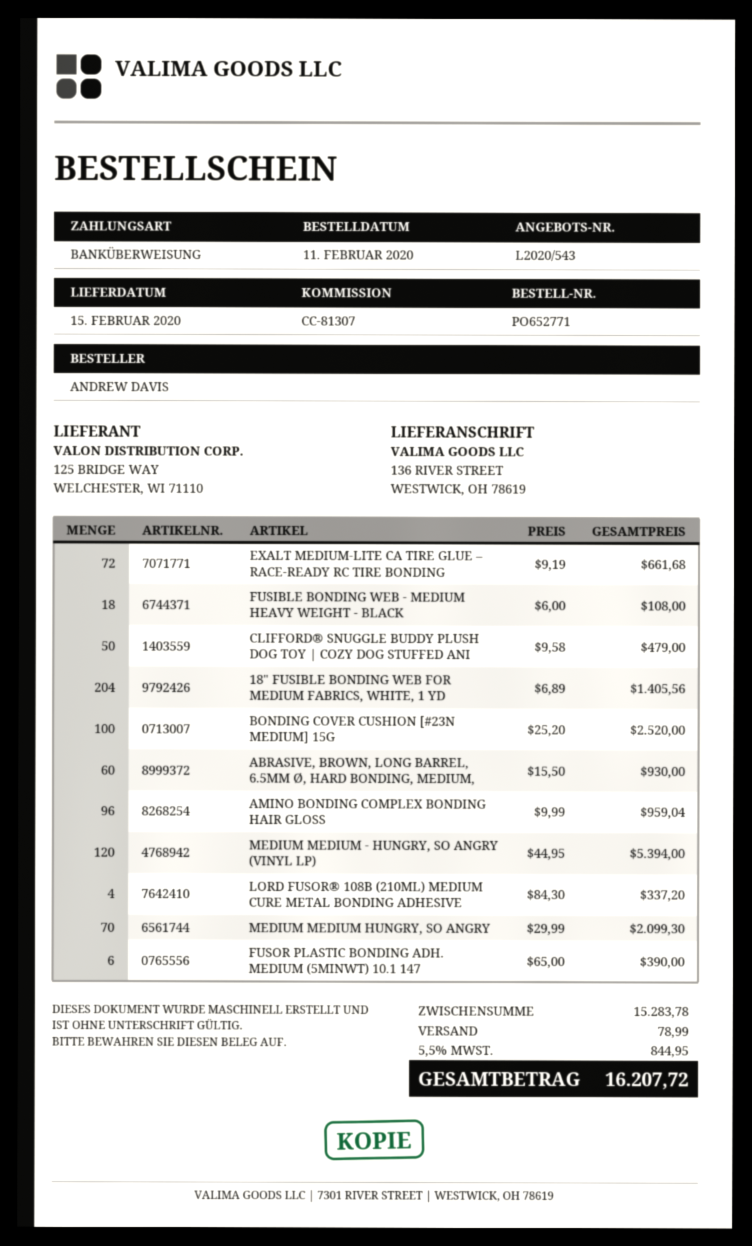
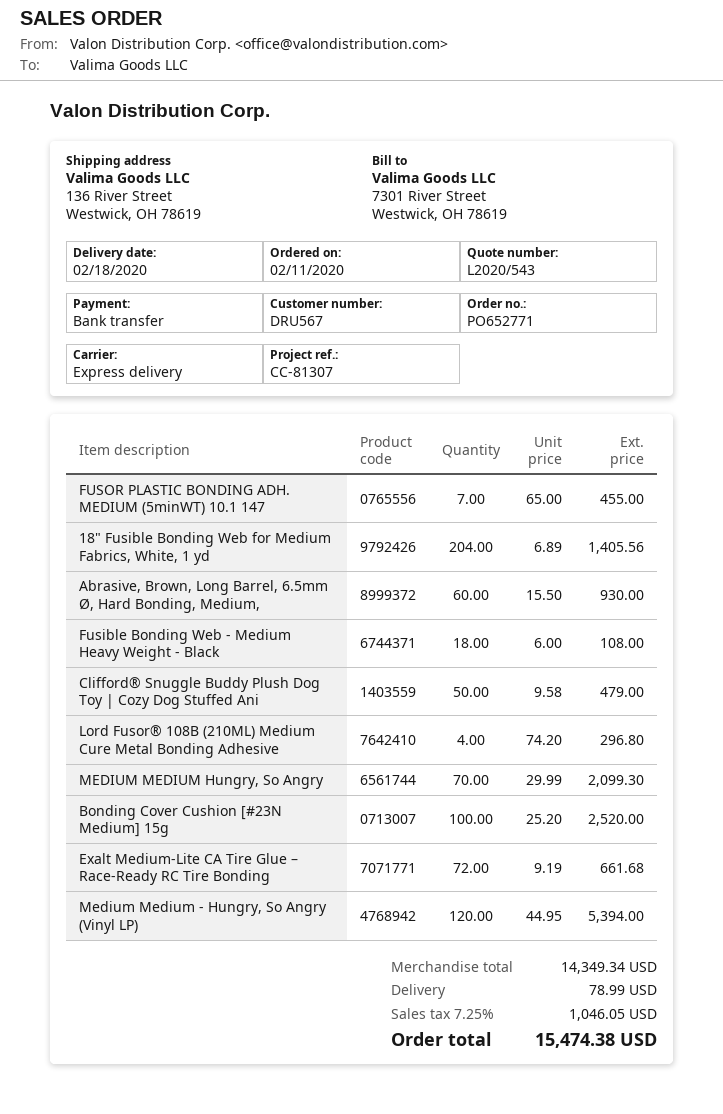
delivery date: 2020-02-15 -> 2020-02-18
AMINO BONDING COMPLEX BONDING HAIR GLOSS: 96 x 9.99 = 959.04 -> none
LORD FUSOR® 108B (210ML) MEDIUM CURE METAL BONDING ADHESIVE: 4 x 84.30 = 337.20 -> 4 x 74.20 = 296.80
FUSOR PLASTIC BONDING ADH. MEDIUM (5MINWT) 10.1 147: 6 x 65.00 = 390.00 -> 7 x 65.00 = 455.00
subtotal: 15283.78 -> 14349.34
tax: 5.5% = 844.95 -> 7.25% = 1046.05
total: 16207.72 -> 15474.38

